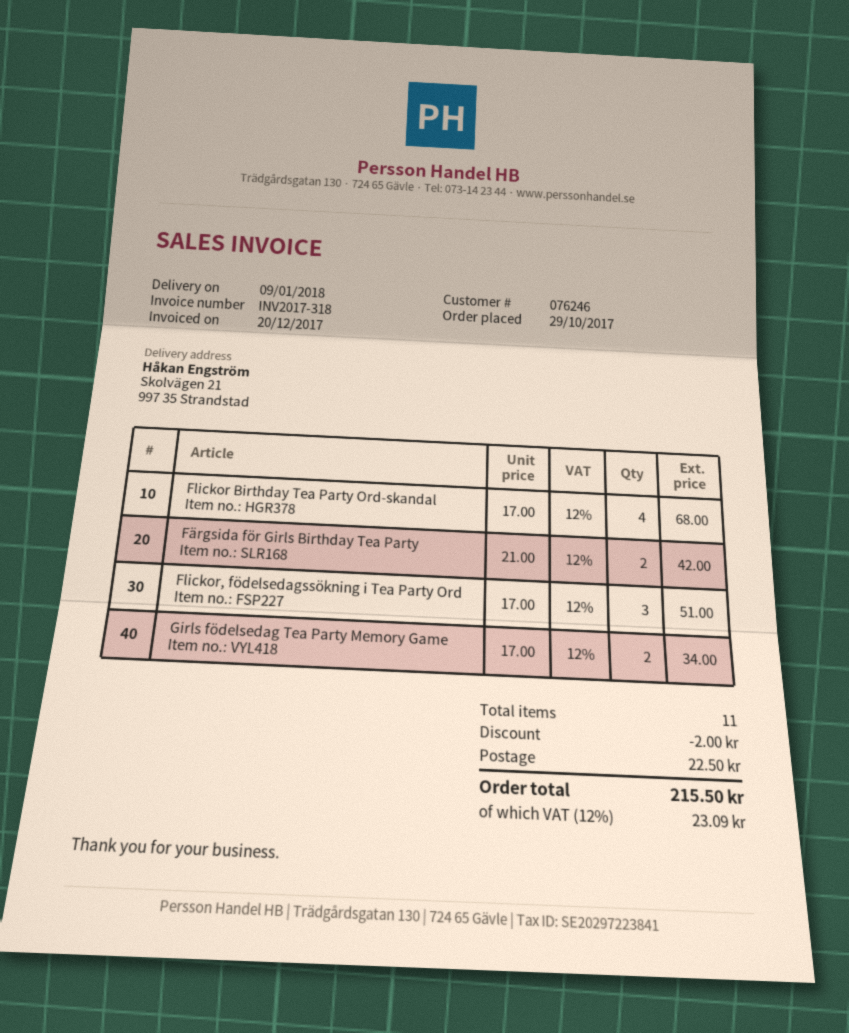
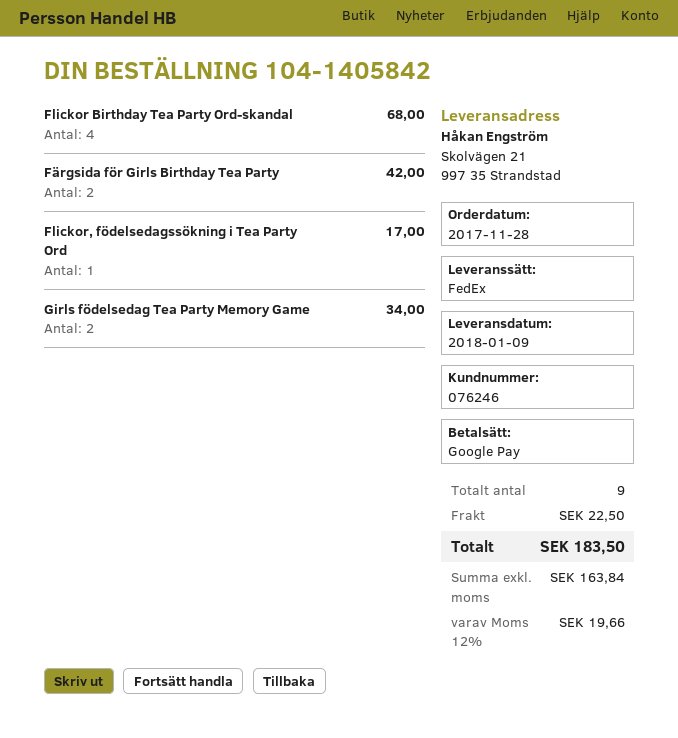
order date: 2017-10-29 -> 2017-11-28
Flickor, födelsedagssökning i Tea Party Ord: 3 for 51.00 -> 1 for 17.00
total quantity: 11 -> 9
discount: 2.00 -> none
tax: 12% = 23.09 -> 12% = 19.66
total: 215.50 -> 183.50

